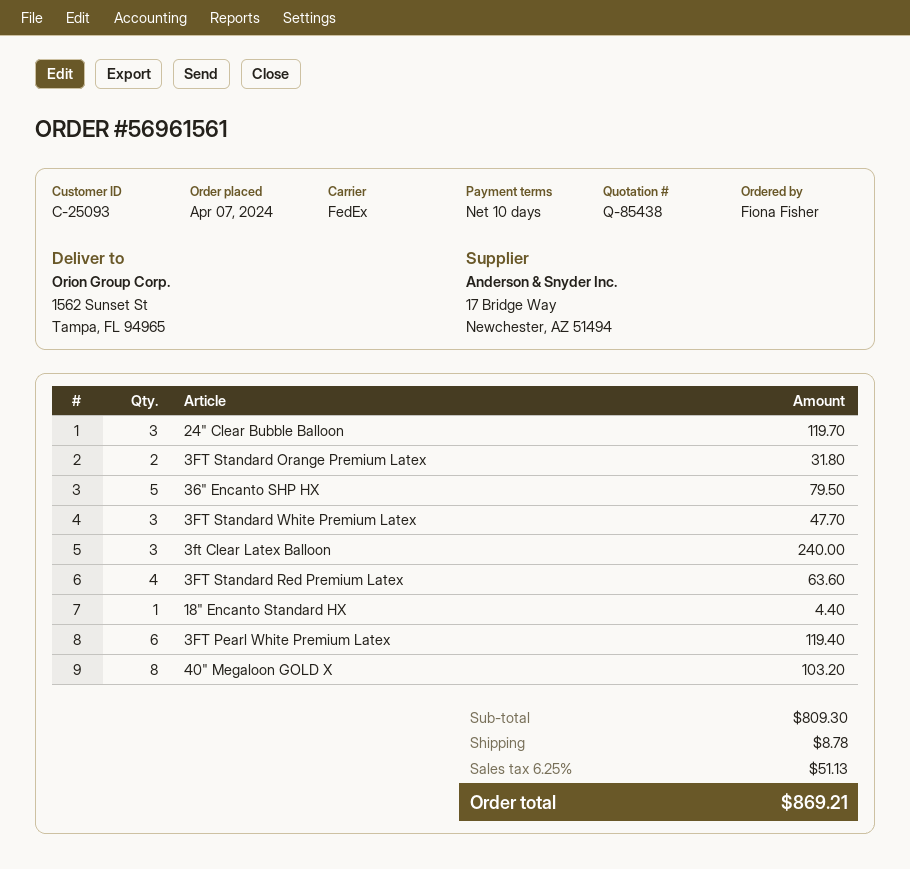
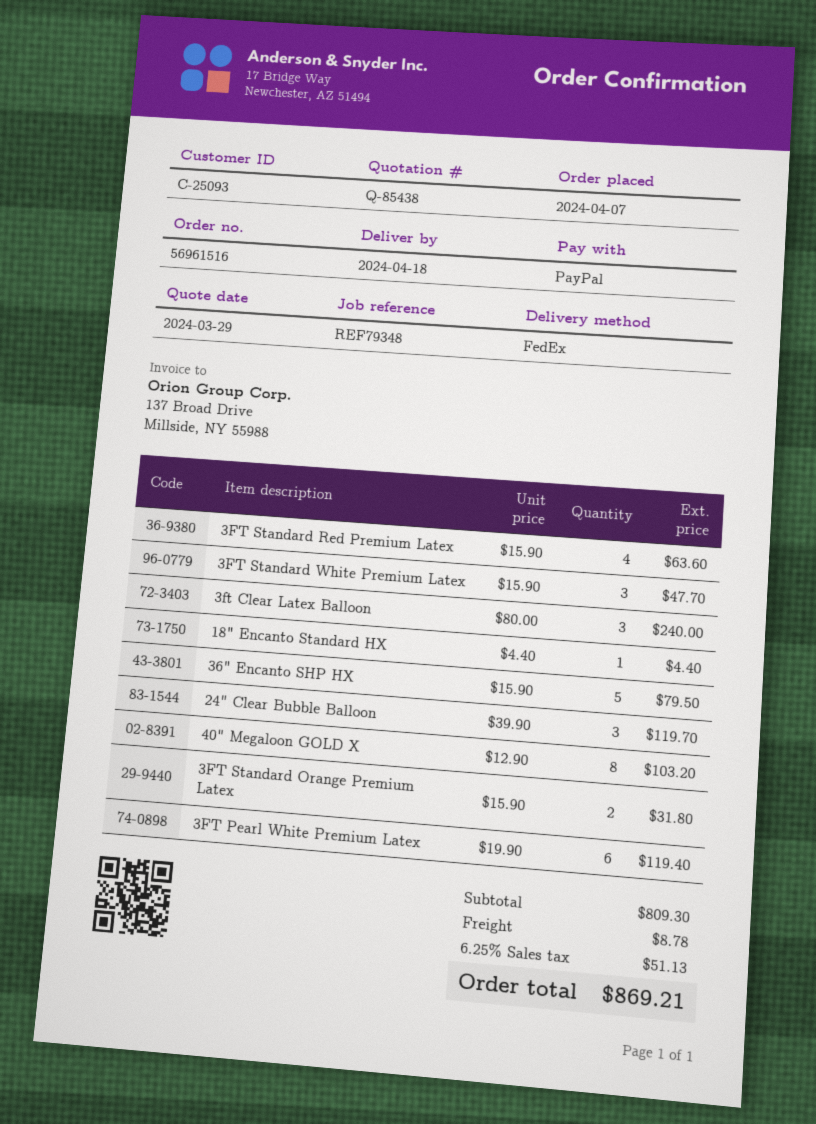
order number: 56961561 -> 56961516

